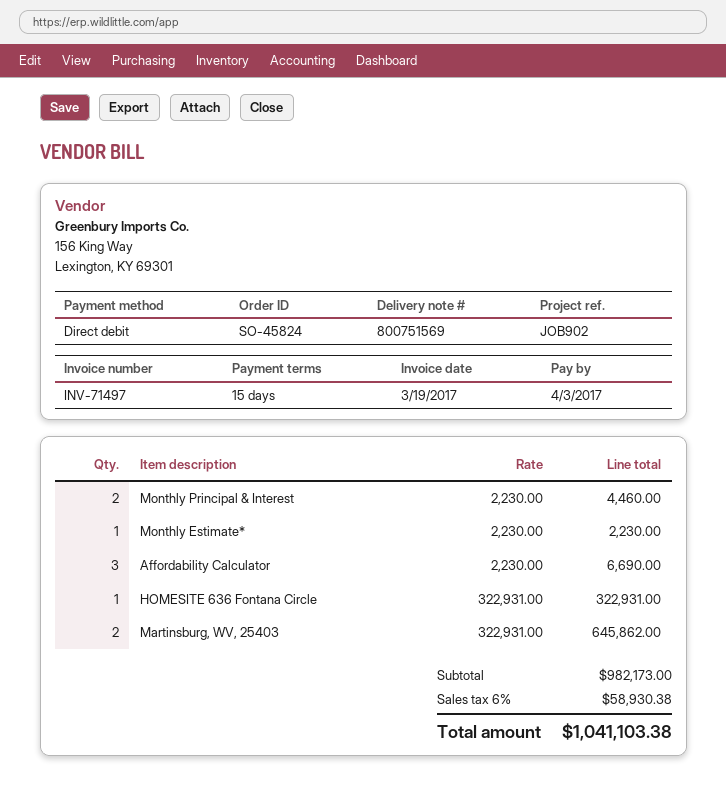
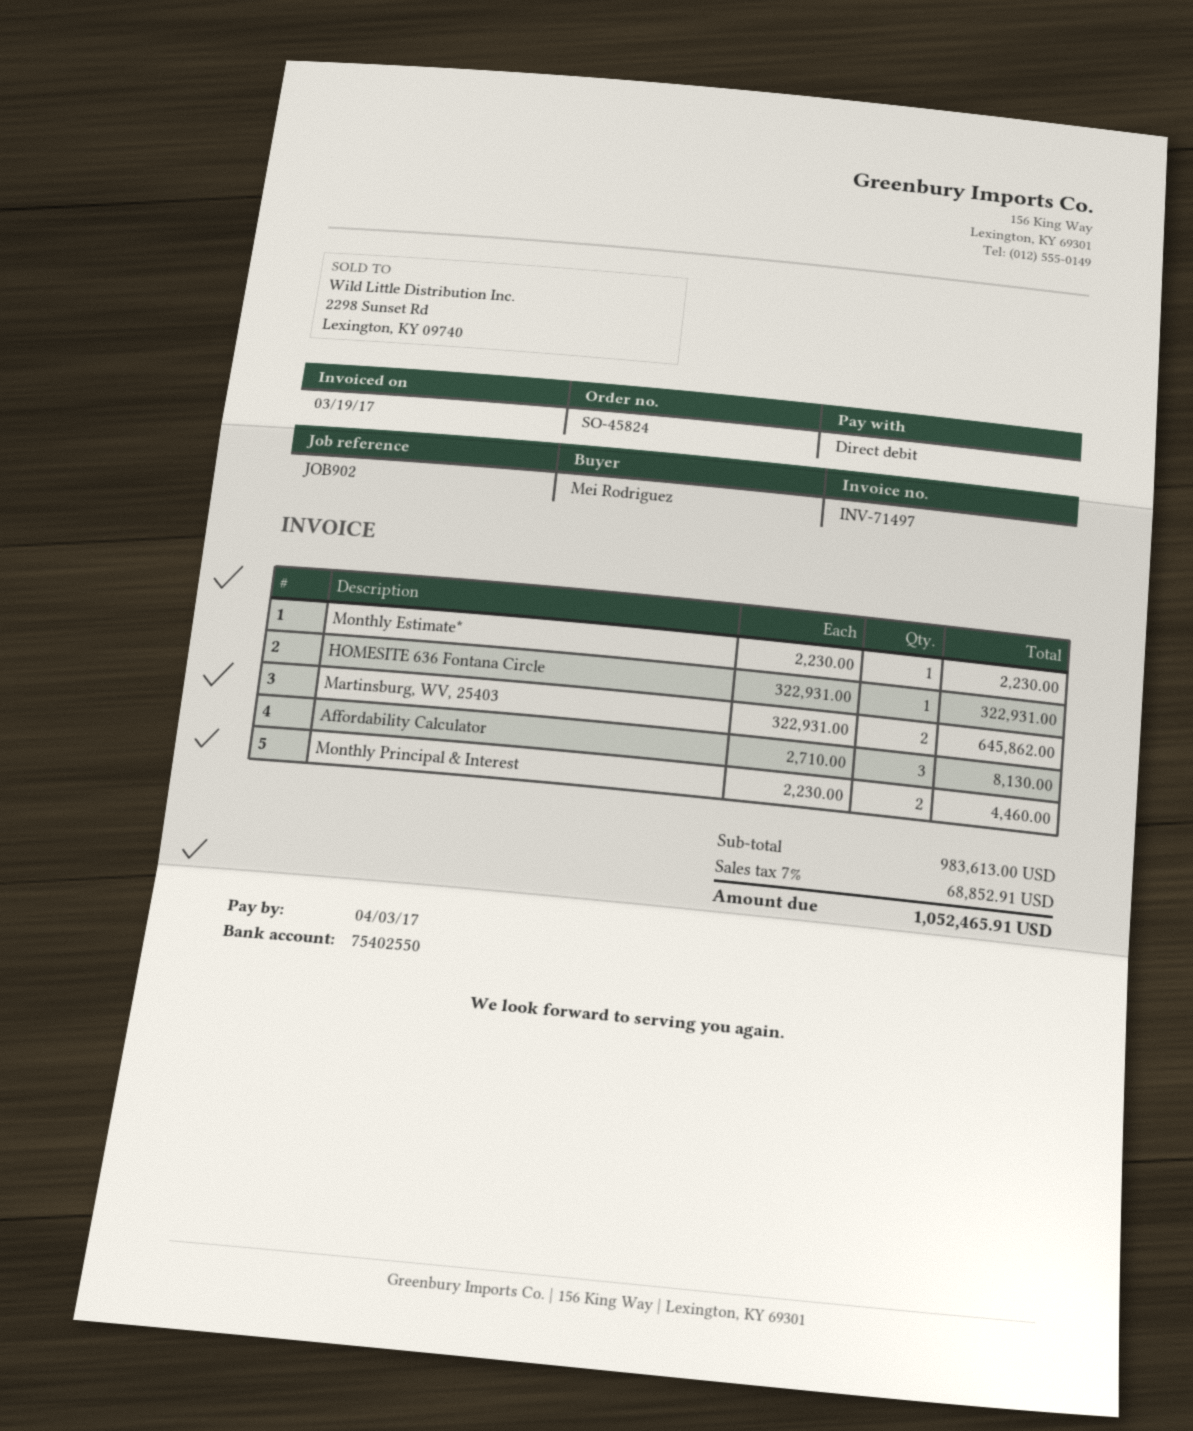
Affordability Calculator: 3 x 2230.00 = 6690.00 -> 3 x 2710.00 = 8130.00
subtotal: 982173.00 -> 983613.00
tax: 6% = 58930.38 -> 7% = 68852.91
total: 1041103.38 -> 1052465.91

